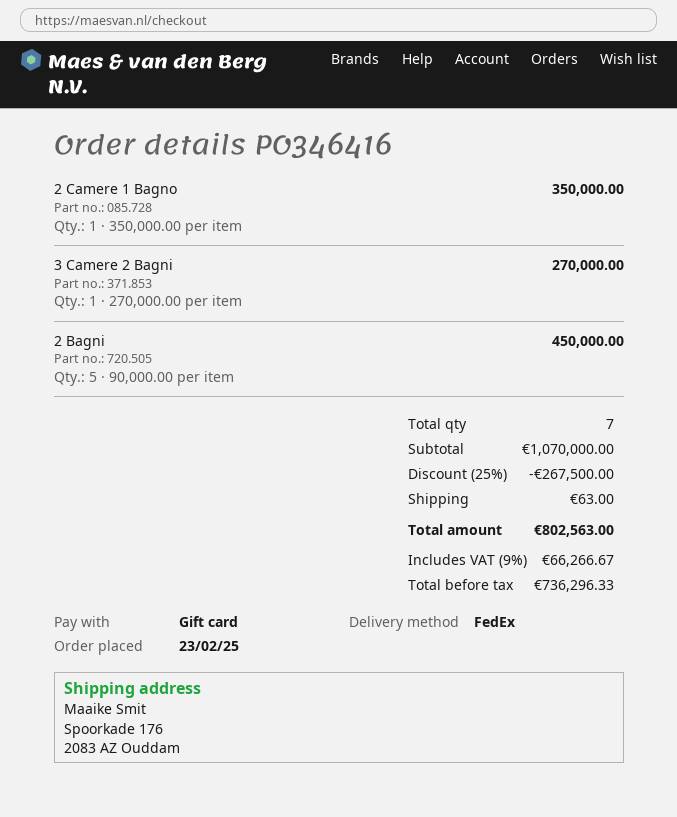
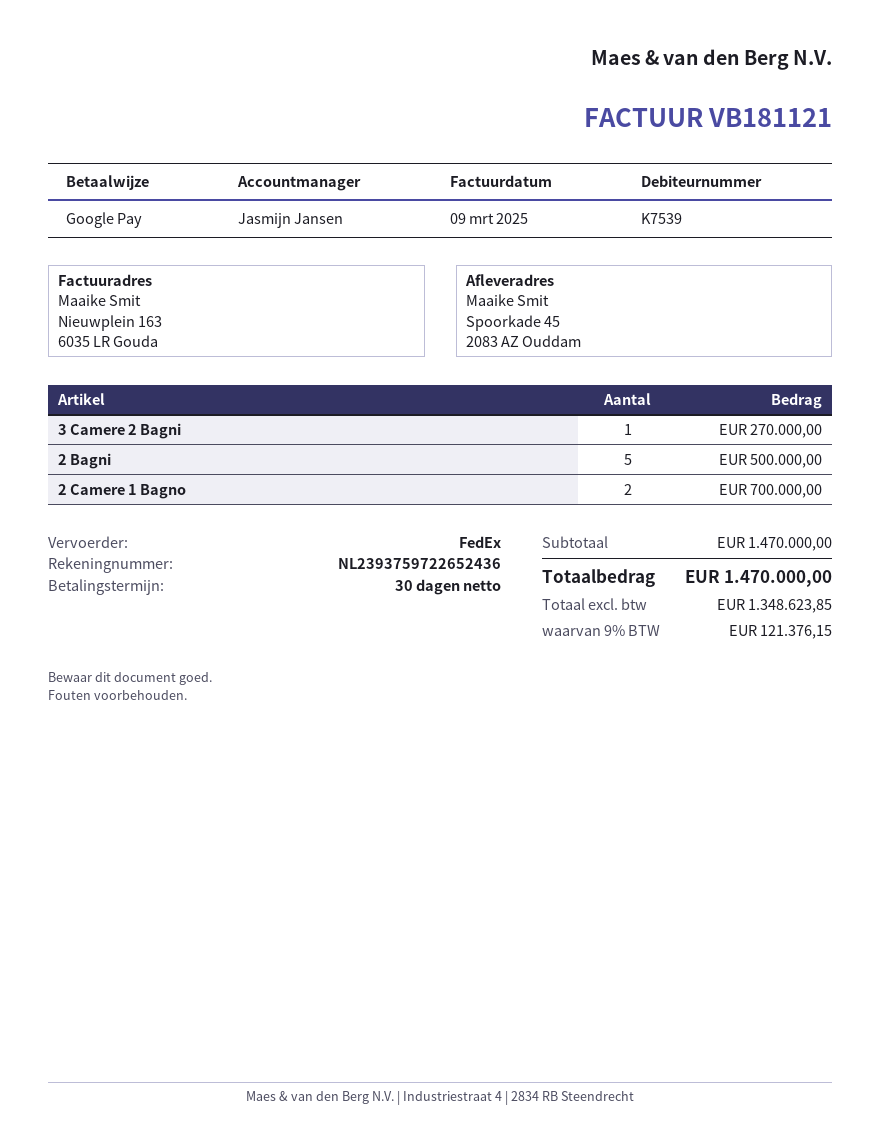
payment method: gift card -> Google Pay
ship to: Spoorkade 176, 2083 AZ Ouddam -> Spoorkade 45, 2083 AZ Ouddam
2 Camere 1 Bagno: 1 for 350000.00 -> 2 for 700000.00
2 Bagni: 5 for 450000.00 -> 5 for 500000.00
subtotal: 1070000.00 -> 1470000.00
discount: 25% = 267500.00 -> none
shipping: 63.00 -> none
net: 736296.33 -> 1348623.85
tax: 9% = 66266.67 -> 9% = 121376.15
total: 802563.00 -> 1470000.00

